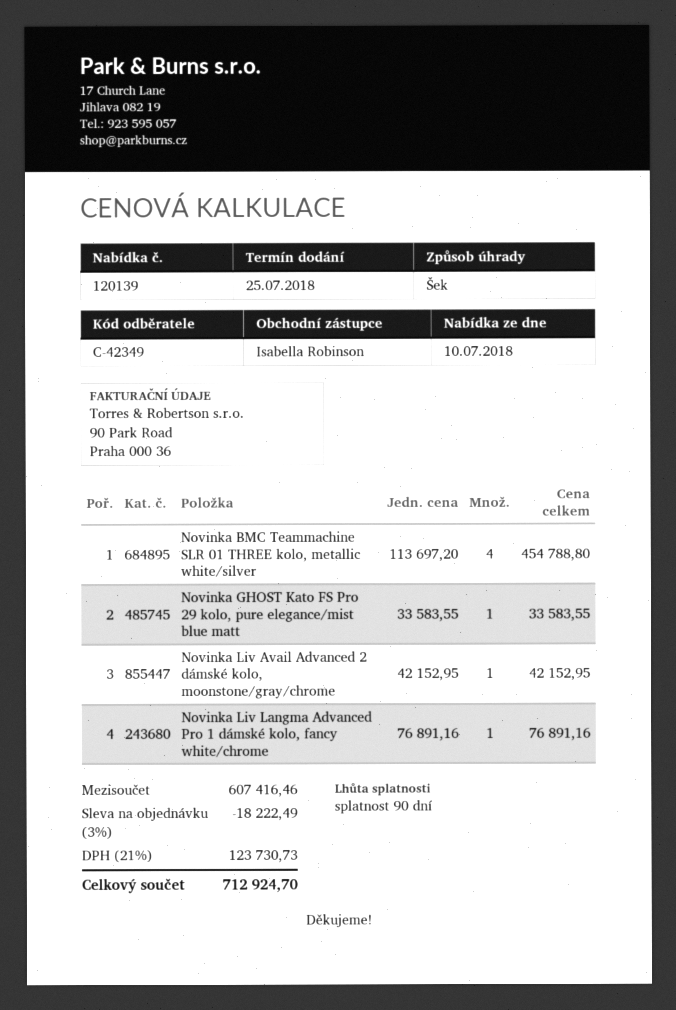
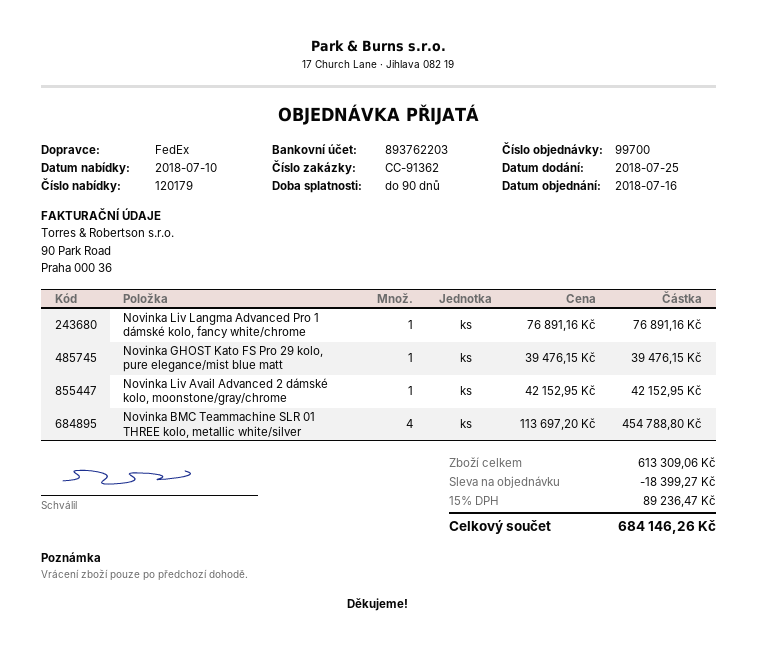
quote number: 120139 -> 120179
Novinka GHOST Kato FS Pro 29 kolo, pure elegance/mist blue matt: 1 x 33583.55 = 33583.55 -> 1 x 39476.15 = 39476.15
subtotal: 607416.46 -> 613309.06
discount: 18222.49 -> 18399.27
tax: 21% = 123730.73 -> 15% = 89236.47
total: 712924.70 -> 684146.26

